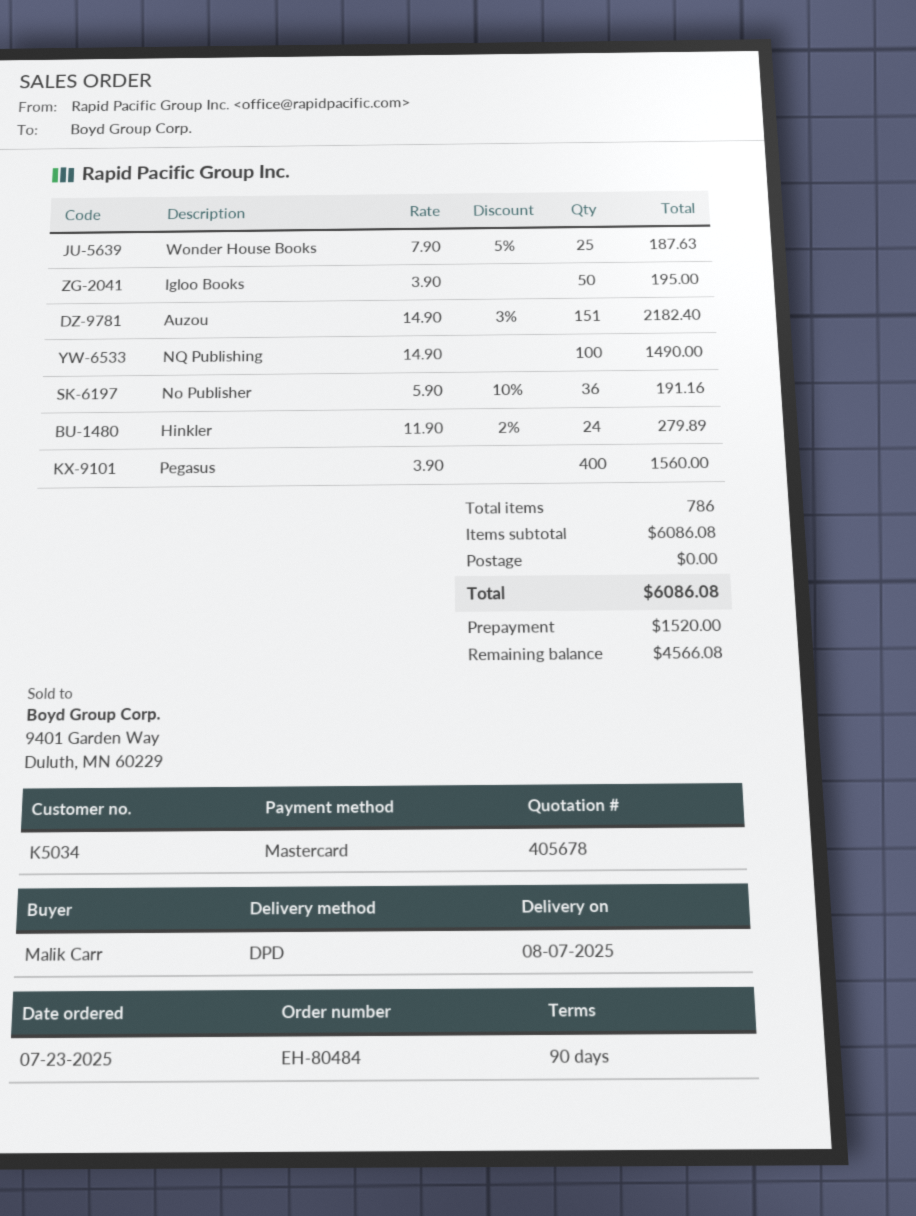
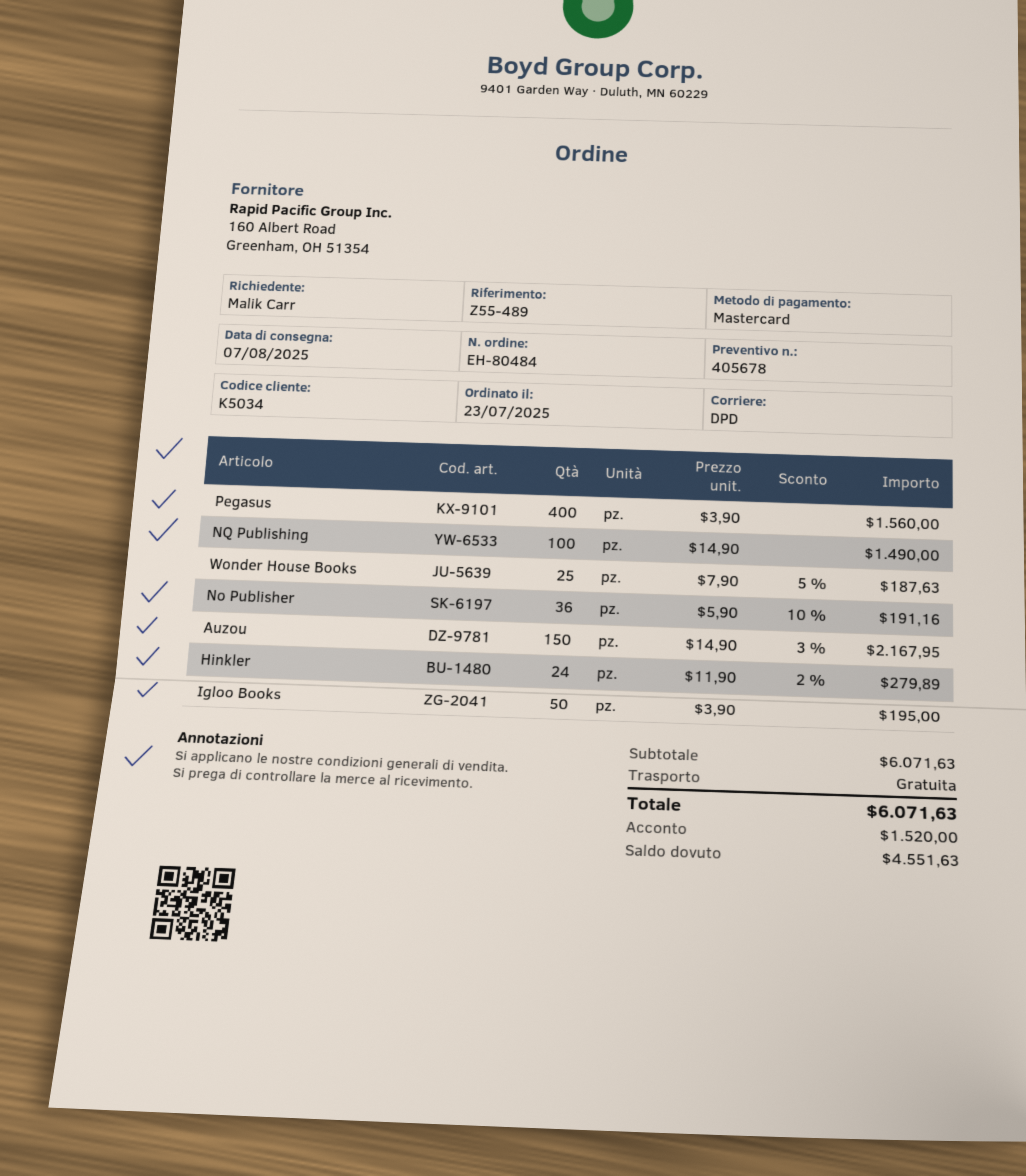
Auzou: 151 x 14.90 - 3% = 2182.40 -> 150 x 14.90 - 3% = 2167.95
subtotal: 6086.08 -> 6071.63
total: 6086.08 -> 6071.63
balance: 4566.08 -> 4551.63

